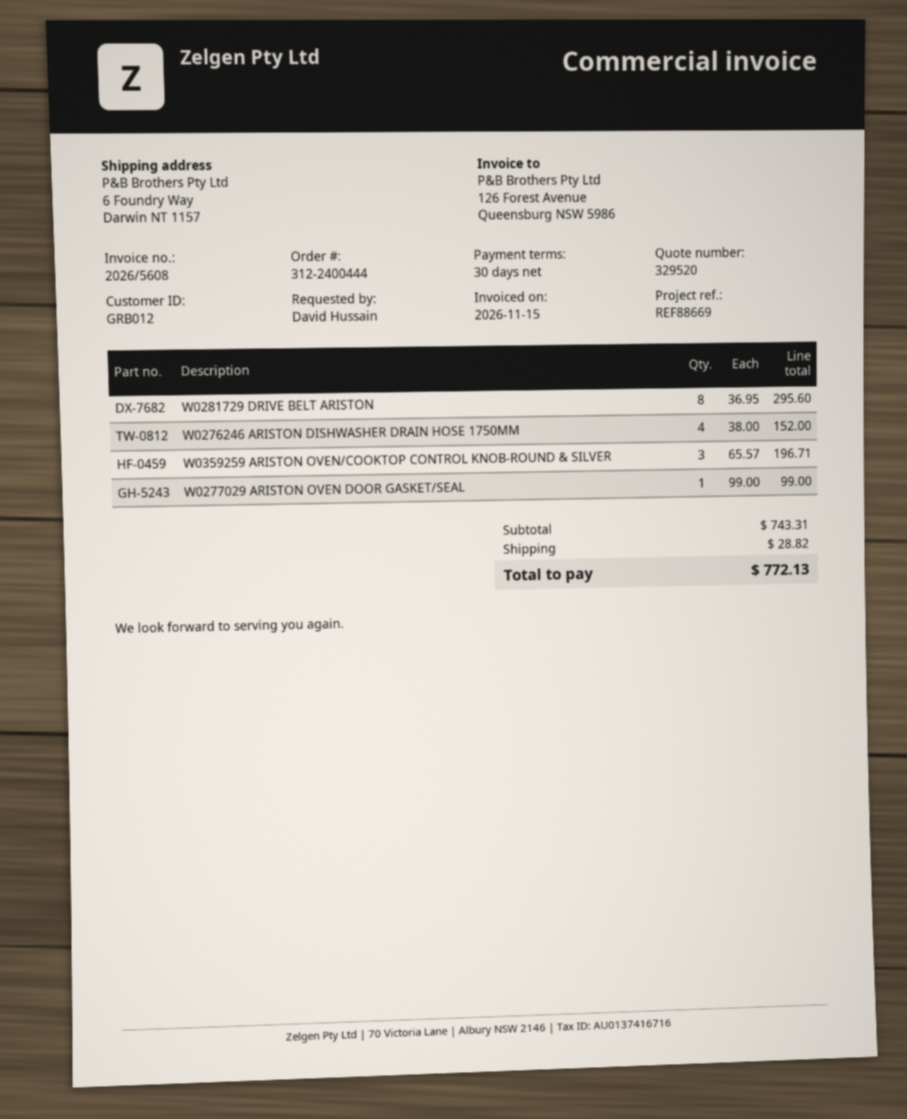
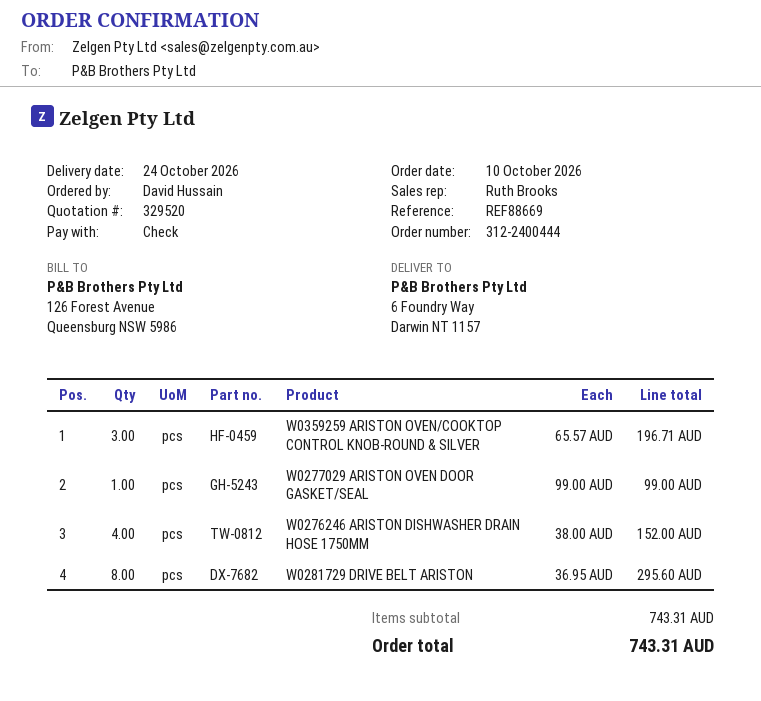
shipping: 28.82 -> none
total: 772.13 -> 743.31

